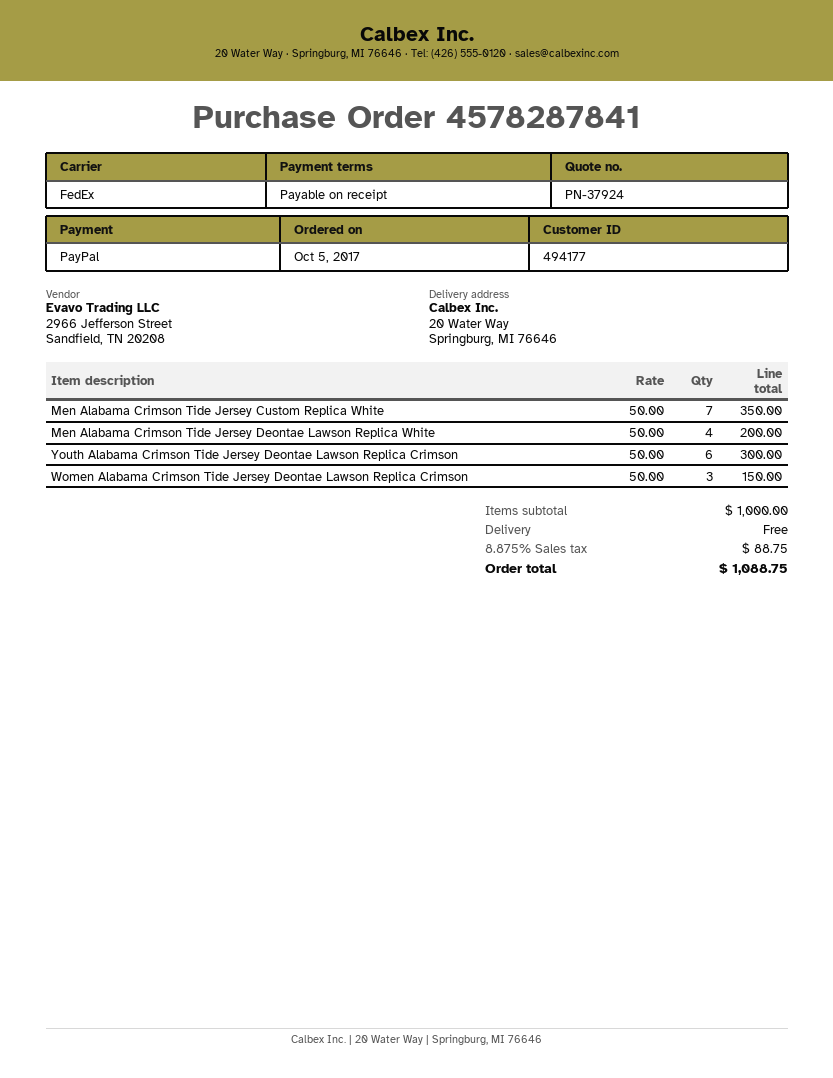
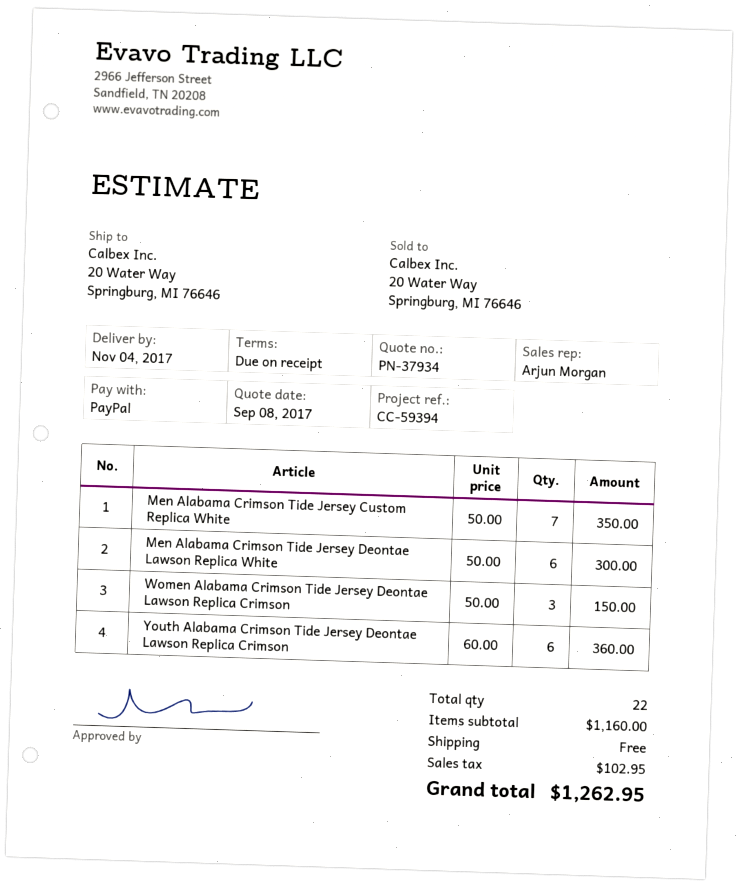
quote number: PN-37924 -> PN-37934
Men Alabama Crimson Tide Jersey Deontae Lawson Replica White: 4 x 50.00 = 200.00 -> 6 x 50.00 = 300.00
Youth Alabama Crimson Tide Jersey Deontae Lawson Replica Crimson: 6 x 50.00 = 300.00 -> 6 x 60.00 = 360.00
subtotal: 1000.00 -> 1160.00
tax: 88.75 -> 102.95
total: 1088.75 -> 1262.95

